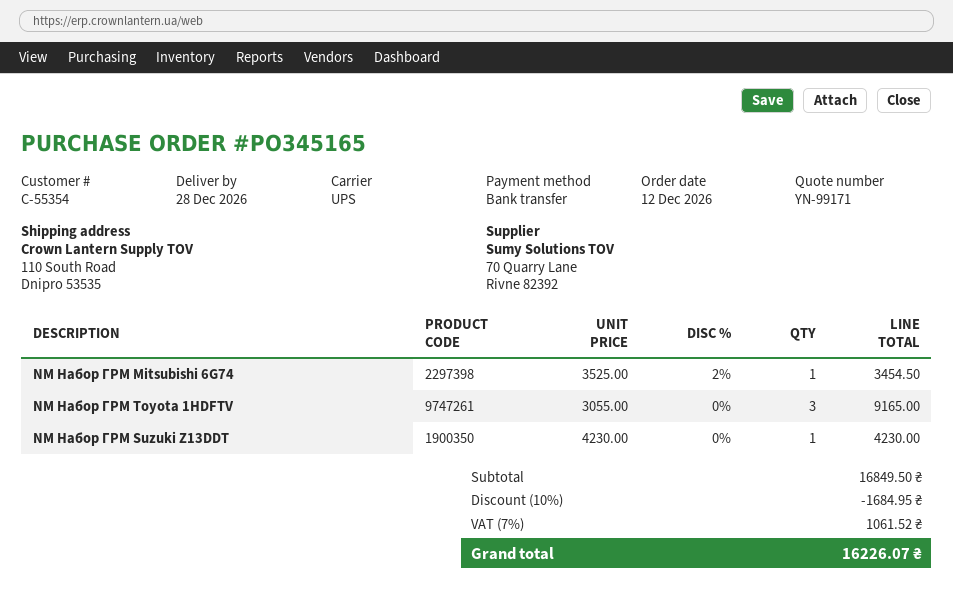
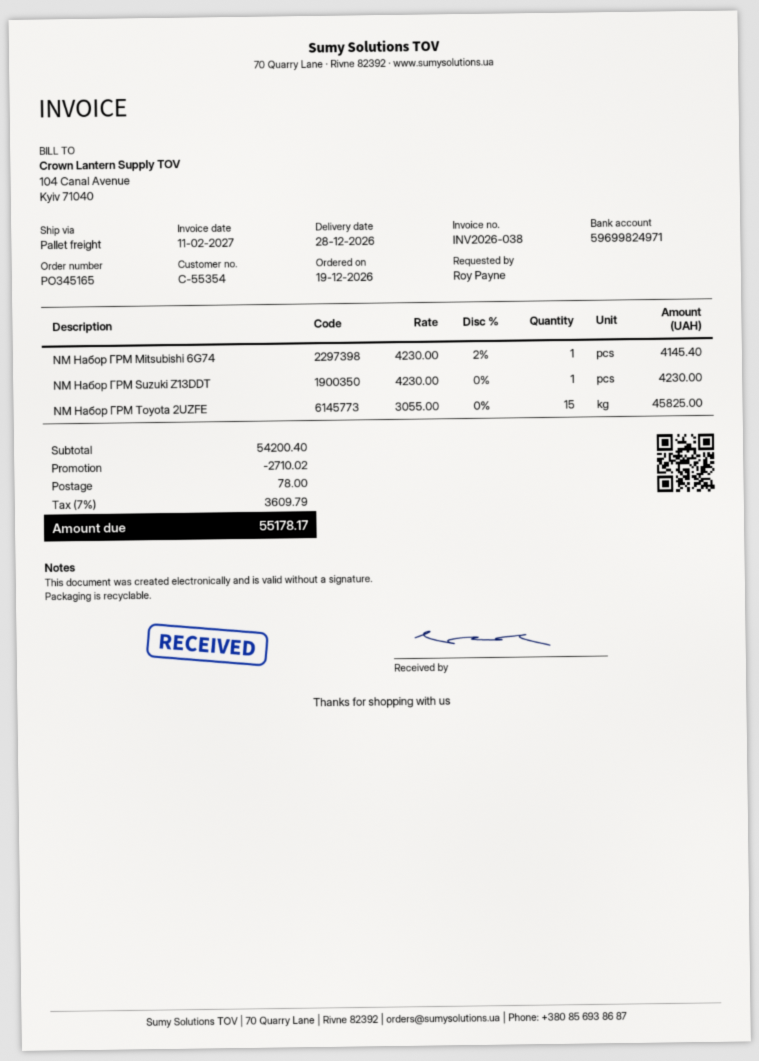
order date: 2026-12-12 -> 2026-12-19
shipping method: UPS -> pallet freight
NM Набор ГРМ Mitsubishi 6G74: 1 x 3525.00 - 2% = 3454.50 -> 1 x 4230.00 - 2% = 4145.40
NM Набор ГРМ Toyota 1HDFTV: 3 x 3055.00 = 9165.00 -> none
NM Набор ГРМ Toyota 2UZFE: none -> 15 x 3055.00 = 45825.00
subtotal: 16849.50 -> 54200.40
discount: 1684.95 -> 2710.02
shipping: none -> 78.00
tax: 7% = 1061.52 -> 7% = 3609.79
total: 16226.07 -> 55178.17

